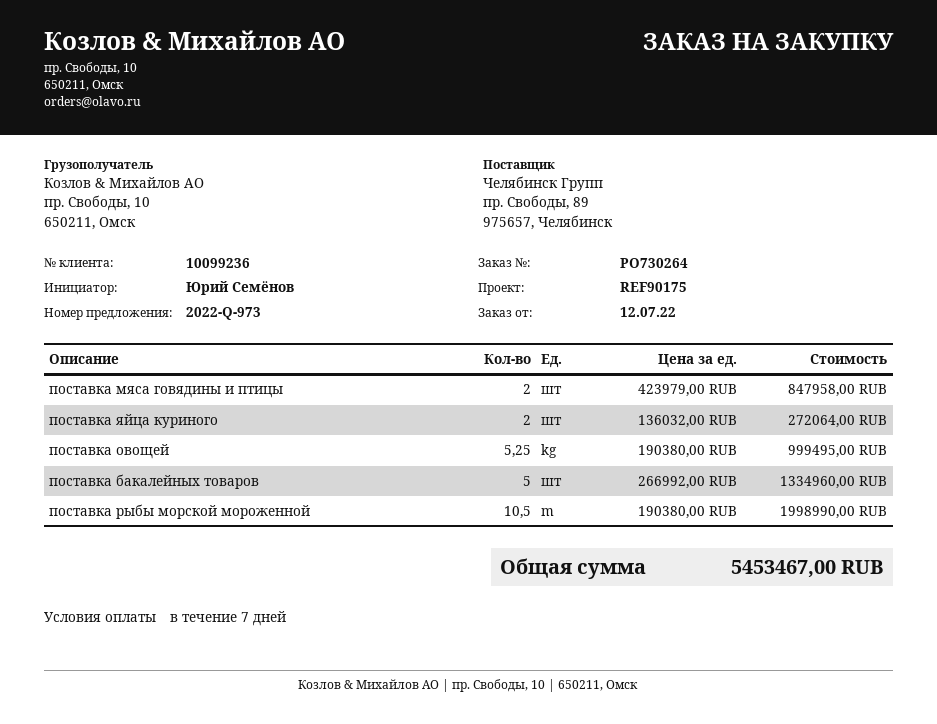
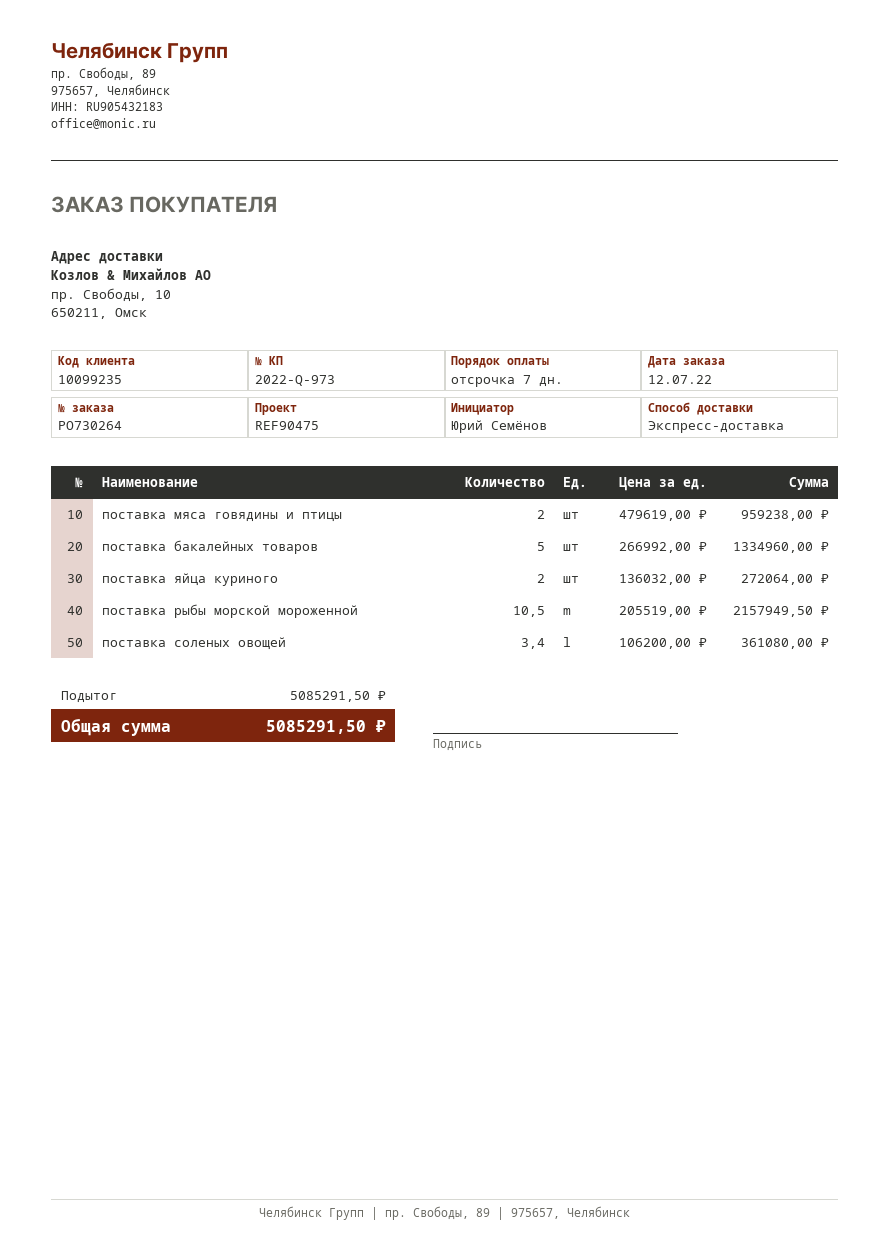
customer number: 10099236 -> 10099235
reference: REF90175 -> REF90475
поставка мяса говядины и птицы: 2 x 423979.00 = 847958.00 -> 2 x 479619.00 = 959238.00
поставка овощей: 5.25 x 190380.00 = 999495.00 -> none
поставка рыбы морской мороженной: 10.5 x 190380.00 = 1998990.00 -> 10.5 x 205519.00 = 2157949.50
поставка соленых овощей: none -> 3.4 x 106200.00 = 361080.00
total: 5453467.00 -> 5085291.50

